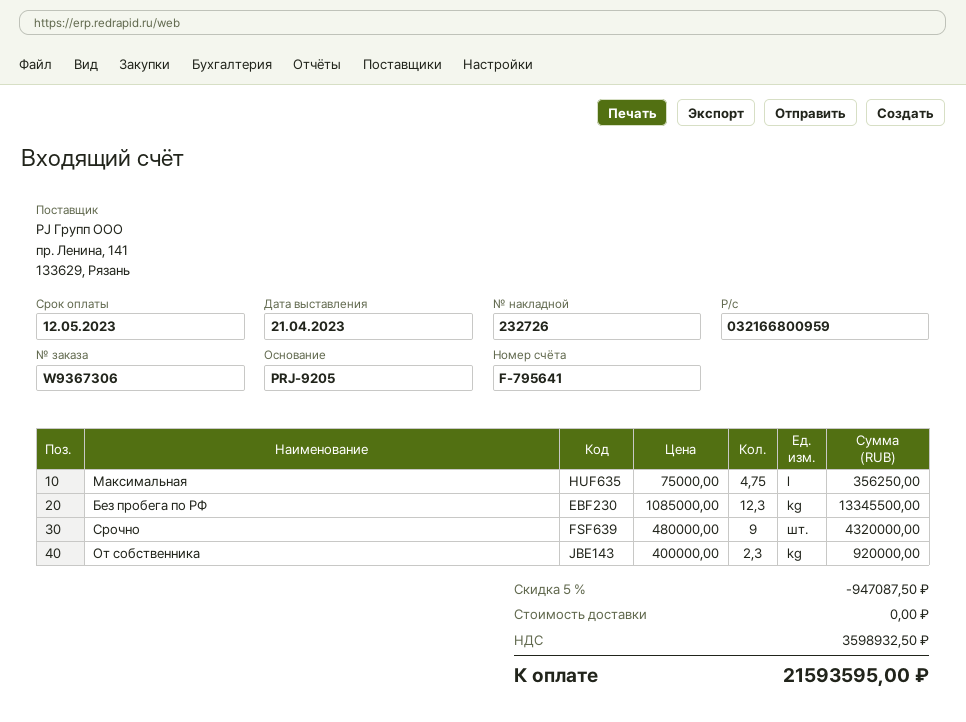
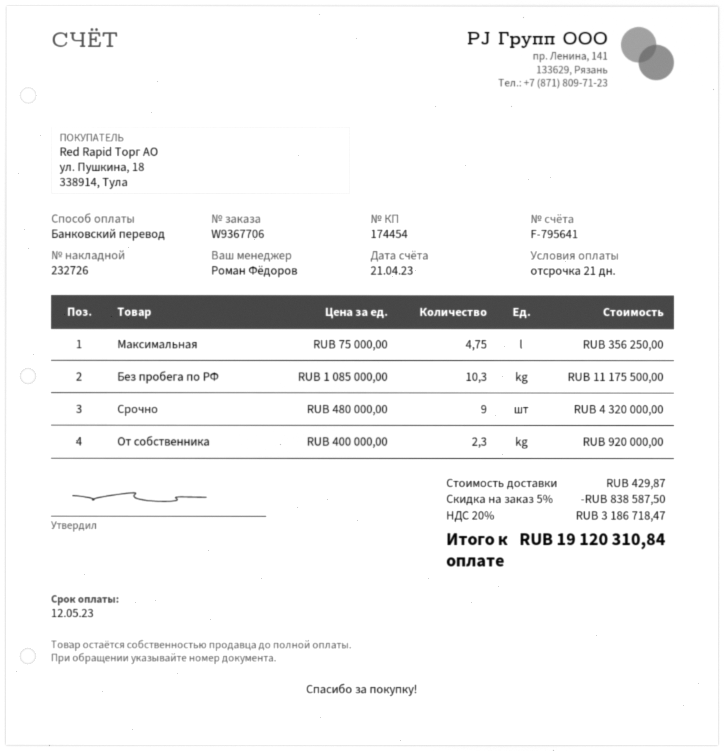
order number: W9367306 -> W9367706
Без пробега по РФ: 12.3 x 1085000.00 = 13345500.00 -> 10.3 x 1085000.00 = 11175500.00
discount: 5% = 947087.50 -> 5% = 838587.50
shipping: 0.00 -> 429.87
tax: 3598932.50 -> 3186718.47
total: 21593595.00 -> 19120310.84

